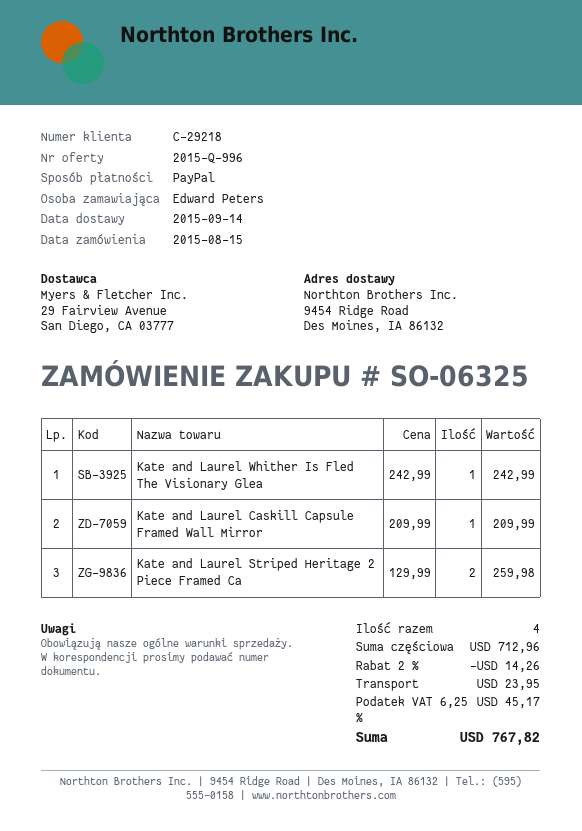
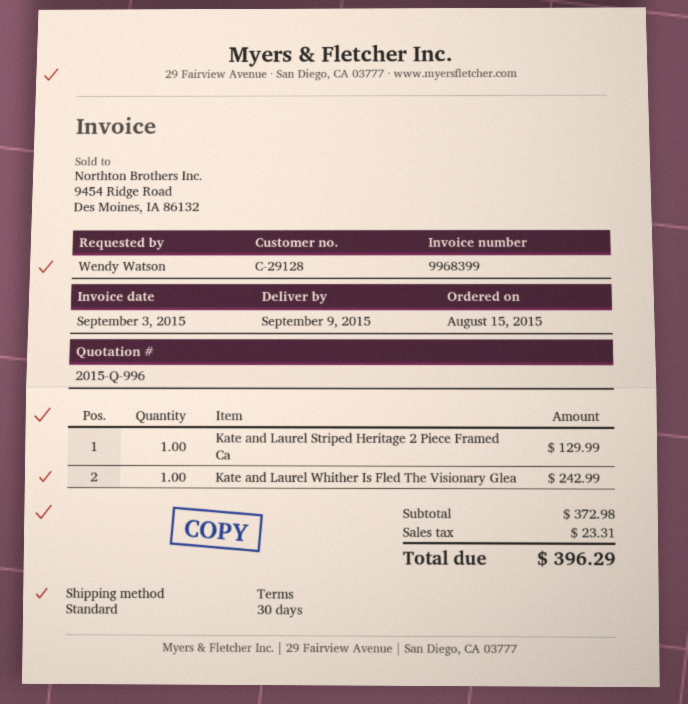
delivery date: 2015-09-14 -> 2015-09-09
customer number: C-29218 -> C-29128
ordered by: Edward Peters -> Wendy Watson
Kate and Laurel Caskill Capsule Framed Wall Mirror: 1 for 209.99 -> none
Kate and Laurel Striped Heritage 2 Piece Framed Ca: 2 for 259.98 -> 1 for 129.99
subtotal: 712.96 -> 372.98
discount: 2% = 14.26 -> none
shipping: 23.95 -> none
tax: 45.17 -> 23.31
total: 767.82 -> 396.29

